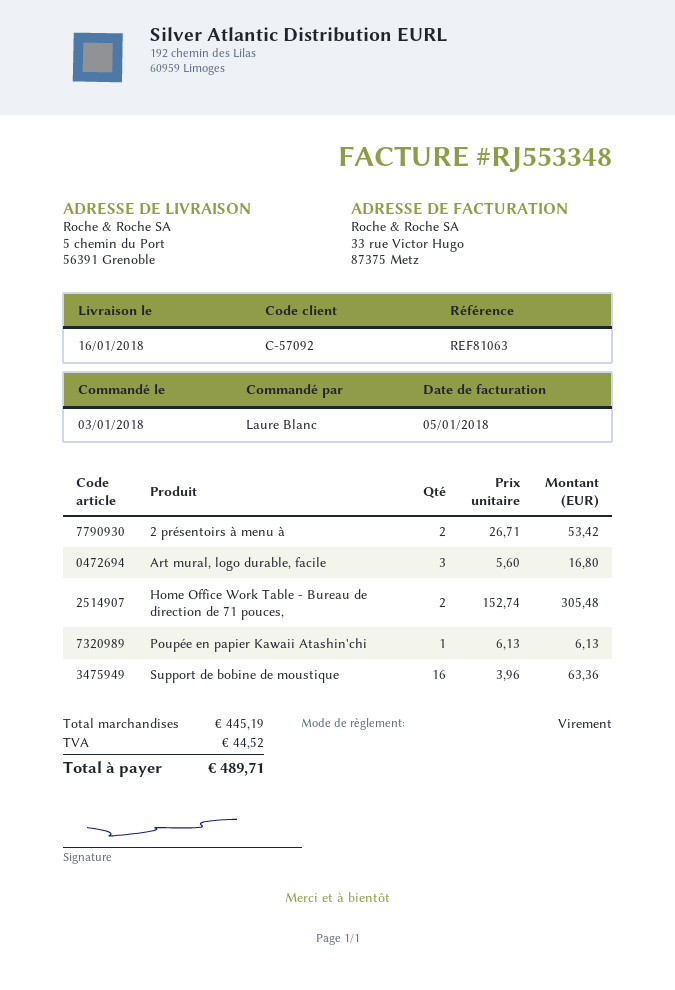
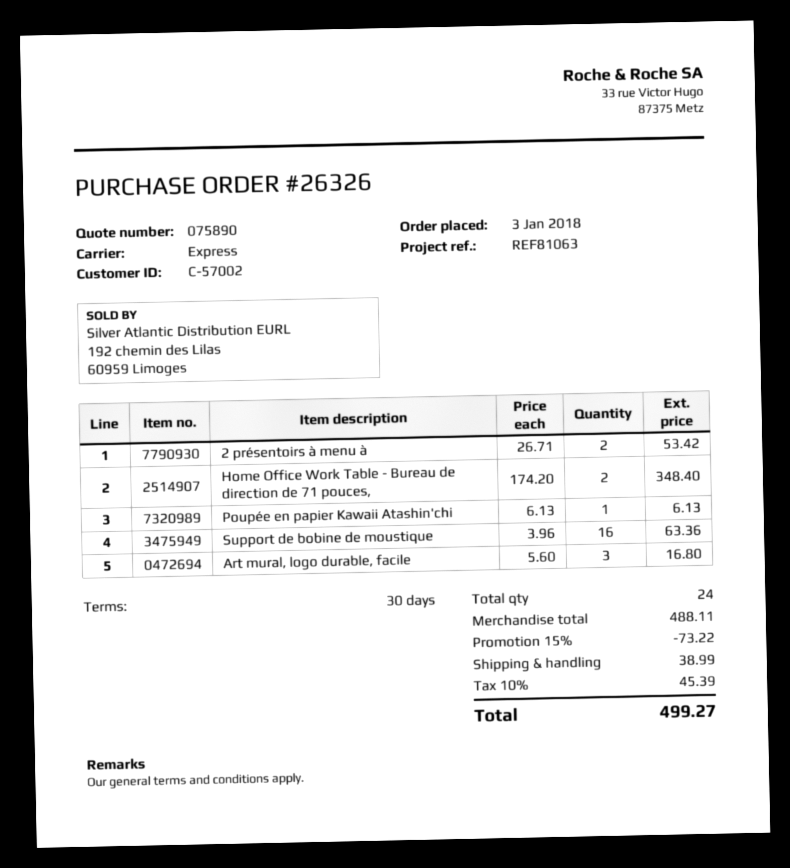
customer number: C-57092 -> C-57002
Home Office Work Table - Bureau de direction de 71 pouces,: 2 x 152.74 = 305.48 -> 2 x 174.20 = 348.40
subtotal: 445.19 -> 488.11
discount: none -> 15% = 73.22
shipping: none -> 38.99
tax: 44.52 -> 45.39
total: 489.71 -> 499.27

